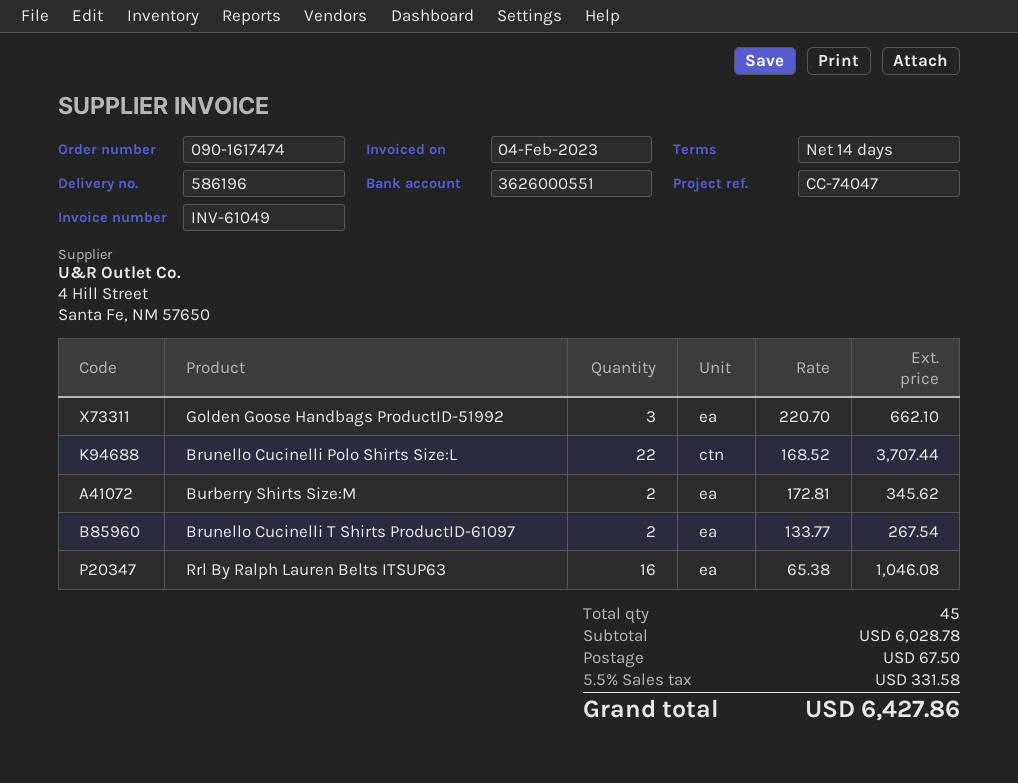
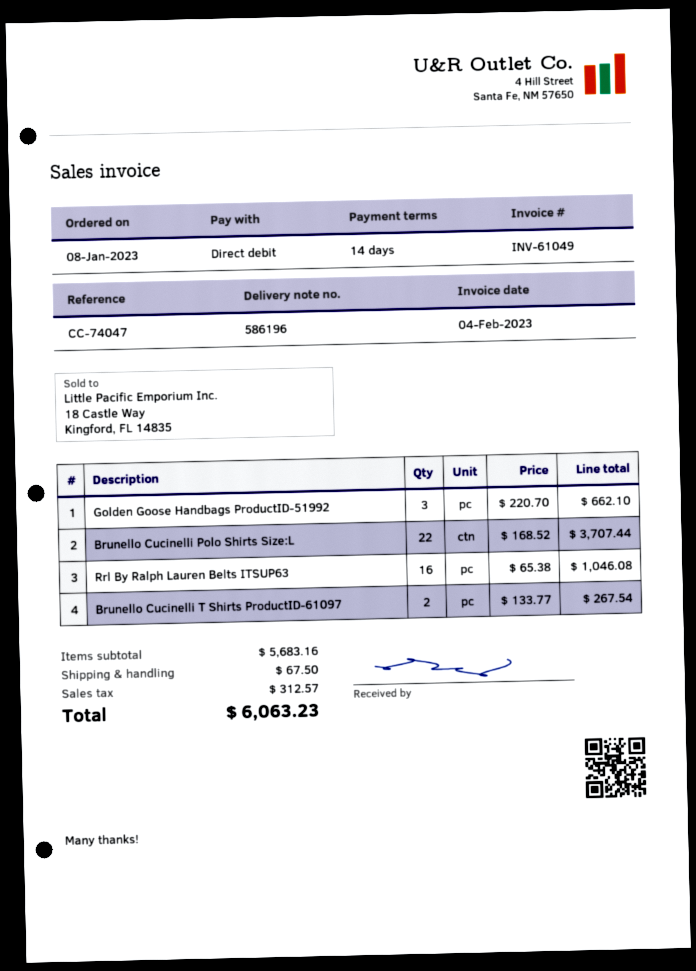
Burberry Shirts Size:M: 2 x 172.81 = 345.62 -> none
subtotal: 6028.78 -> 5683.16
tax: 331.58 -> 312.57
total: 6427.86 -> 6063.23

